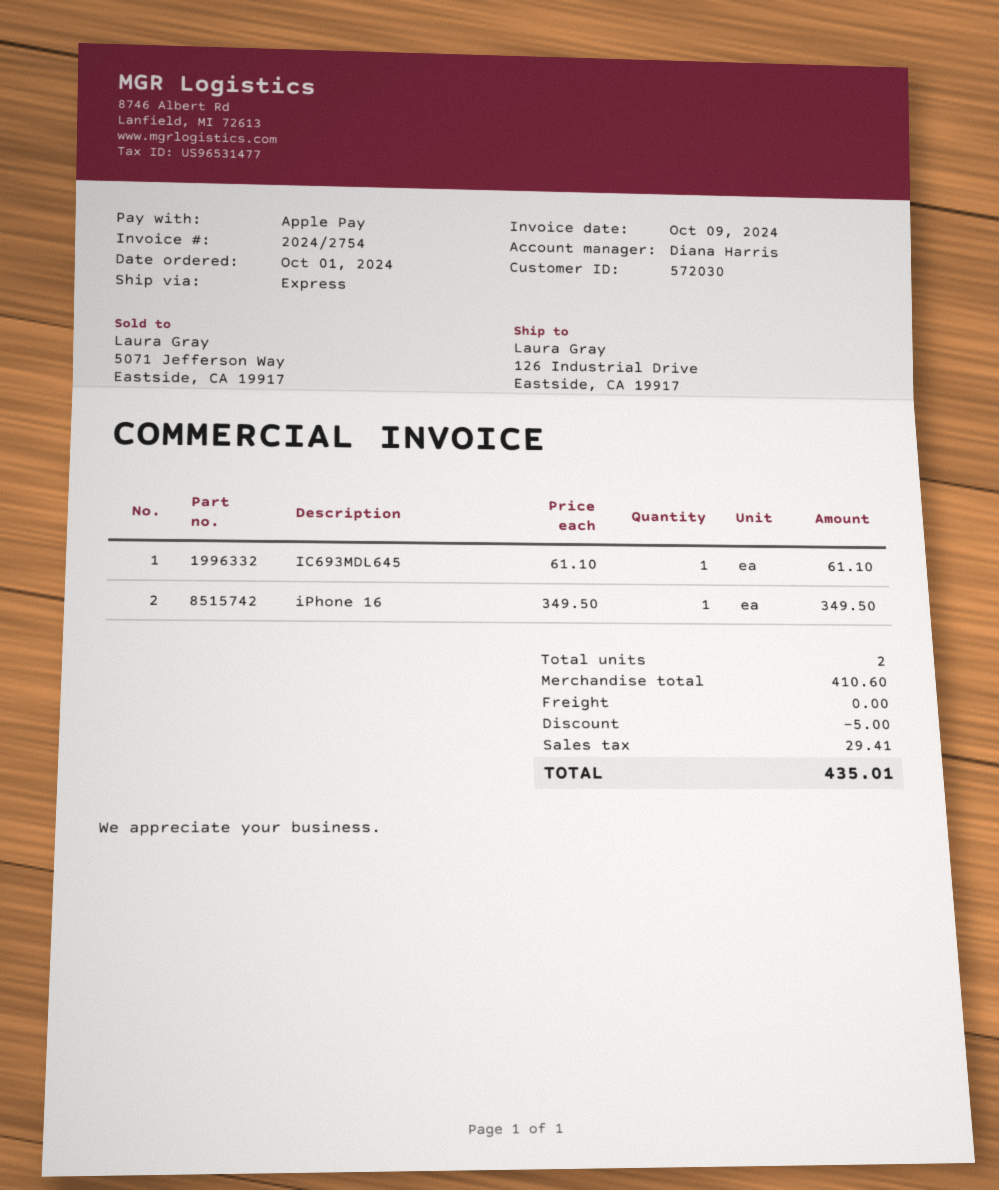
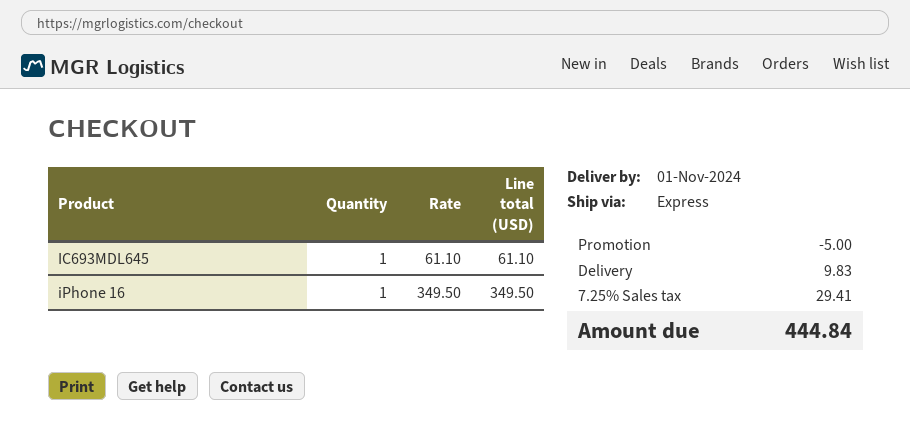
shipping: 0.00 -> 9.83
total: 435.01 -> 444.84

